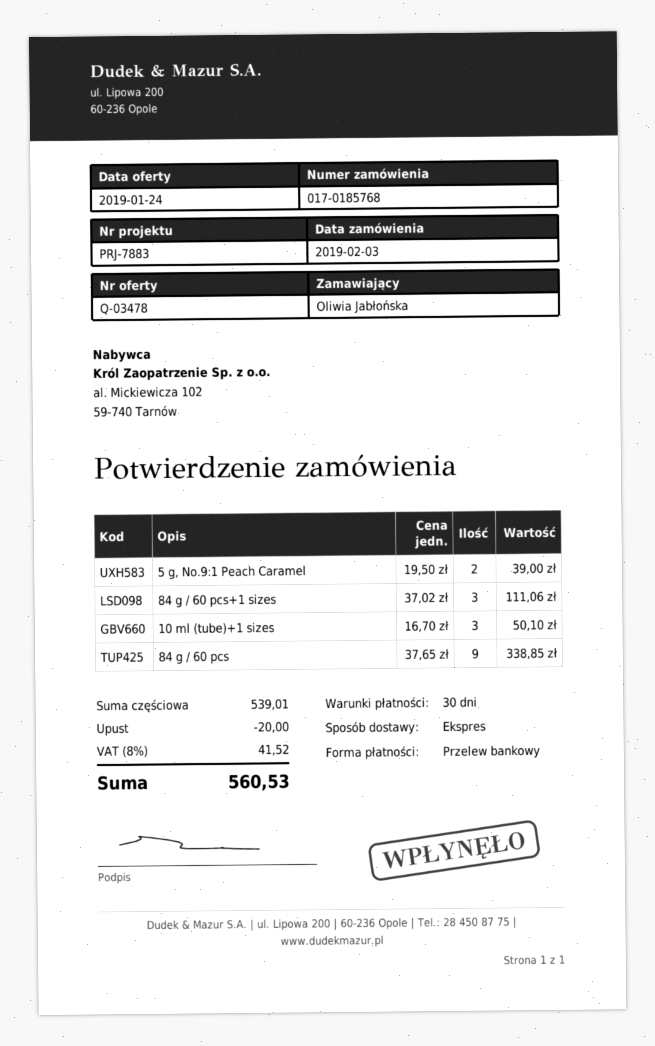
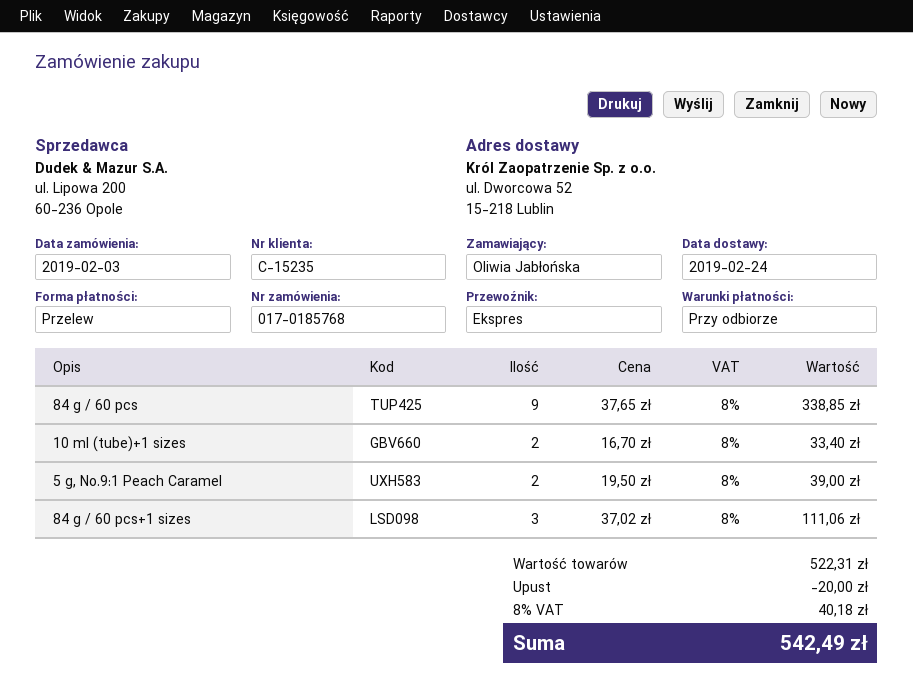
payment terms: 30 days -> on receipt
10 ml (tube)+1 sizes: 3 x 16.70 = 50.10 -> 2 x 16.70 = 33.40
subtotal: 539.01 -> 522.31
tax: 8% = 41.52 -> 8% = 40.18
total: 560.53 -> 542.49

